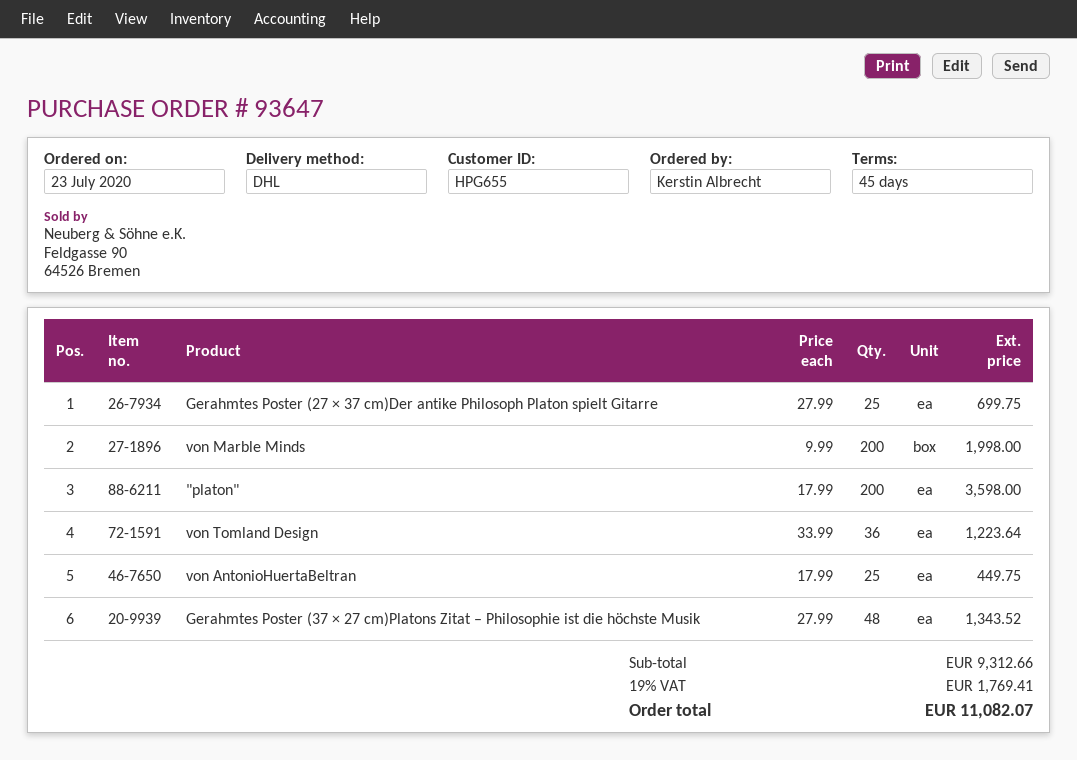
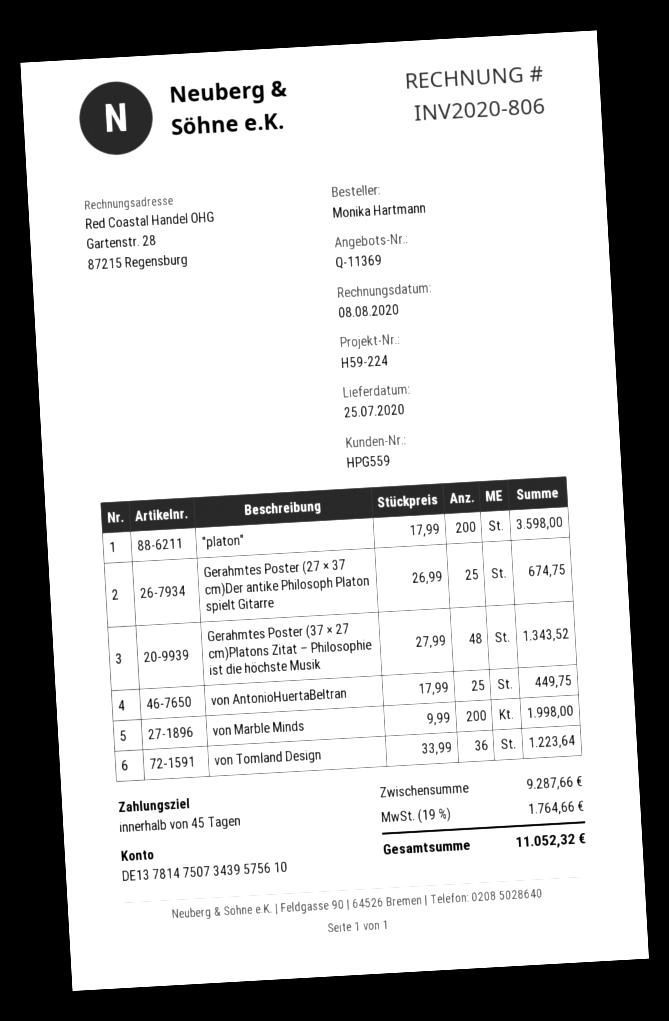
customer number: HPG655 -> HPG559
ordered by: Kerstin Albrecht -> Monika Hartmann
Gerahmtes Poster (27 × 37 cm)Der antike Philosoph Platon spielt Gitarre: 25 x 27.99 = 699.75 -> 25 x 26.99 = 674.75
subtotal: 9312.66 -> 9287.66
tax: 19% = 1769.41 -> 19% = 1764.66
total: 11082.07 -> 11052.32

